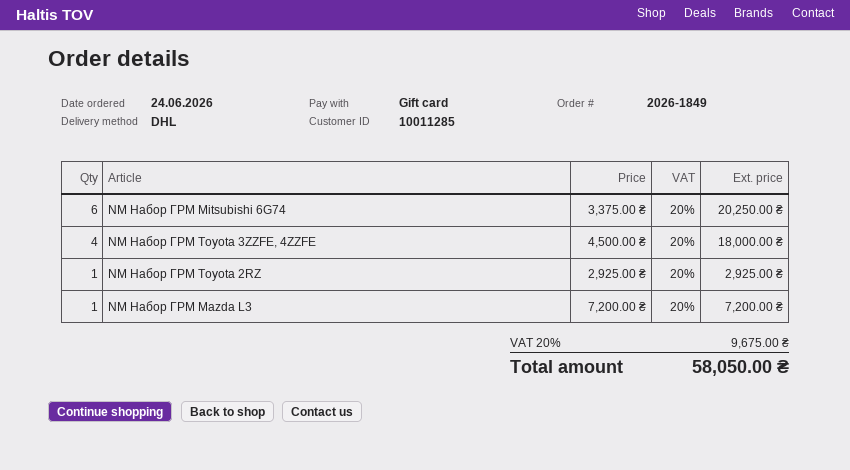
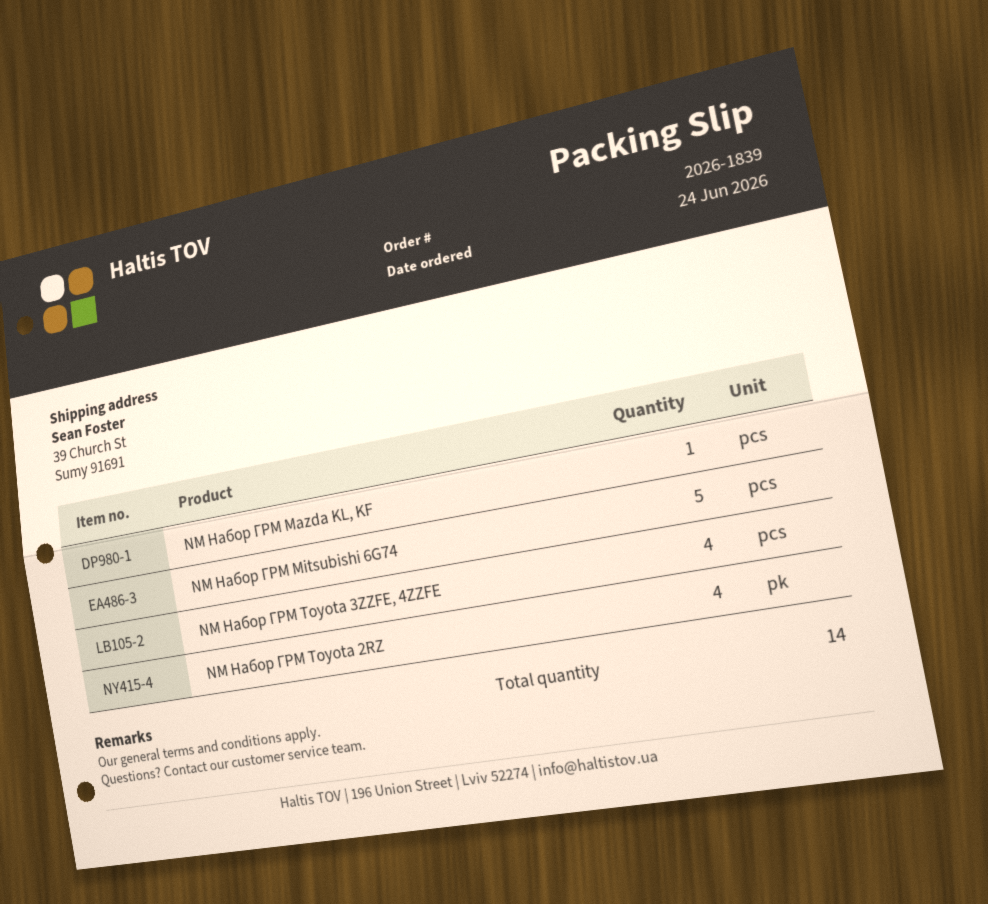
order number: 2026-1849 -> 2026-1839
NM Набор ГРМ Mitsubishi 6G74: 6 -> 5
NM Набор ГРМ Toyota 2RZ: 1 -> 4
NM Набор ГРМ Mazda L3: 1 -> none
NM Набор ГРМ Mazda KL, KF: none -> 1

